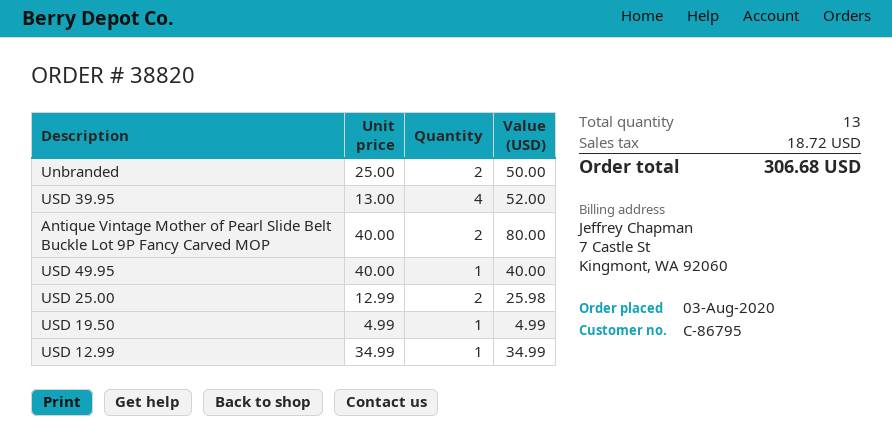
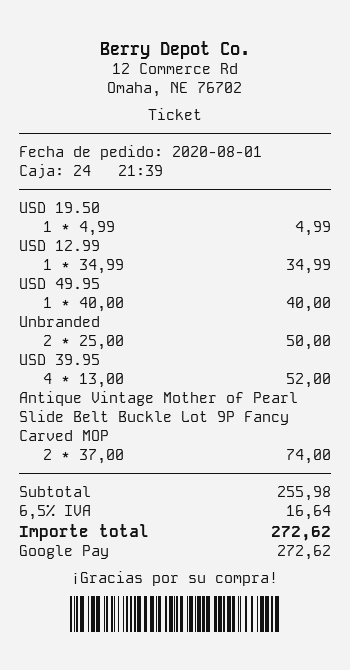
order date: 2020-08-03 -> 2020-08-01
Antique Vintage Mother of Pearl Slide Belt Buckle Lot 9P Fancy Carved MOP: 2 x 40.00 = 80.00 -> 2 x 37.00 = 74.00
USD 25.00: 2 x 12.99 = 25.98 -> none
tax: 18.72 -> 16.64
total: 306.68 -> 272.62

